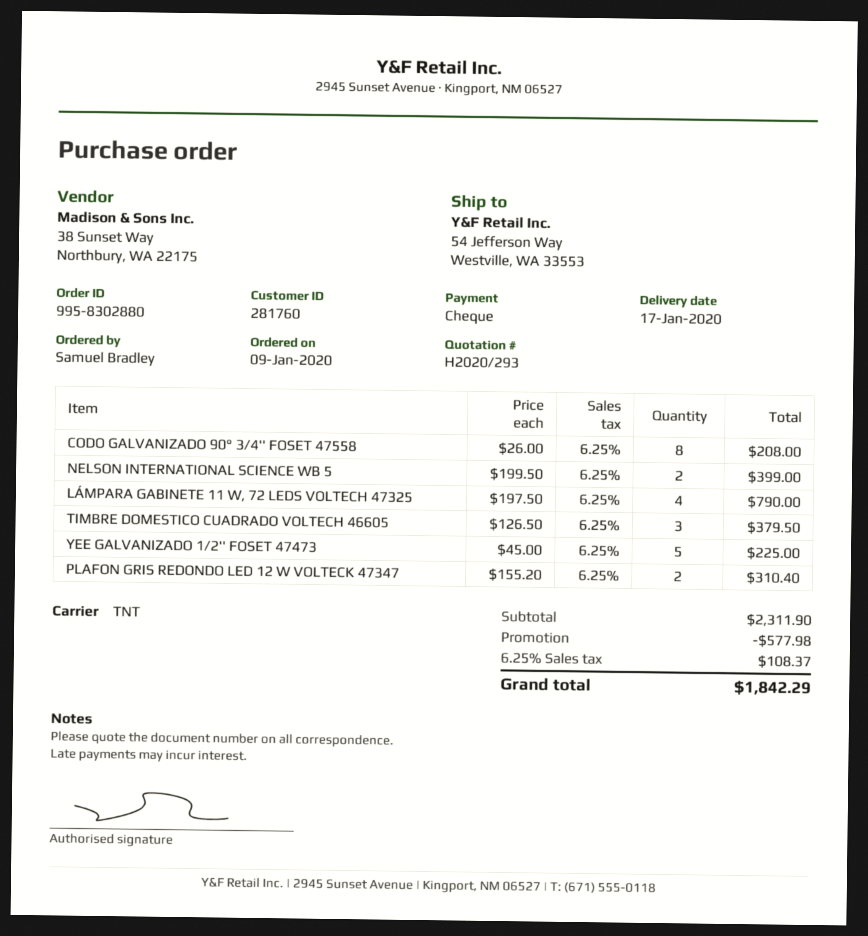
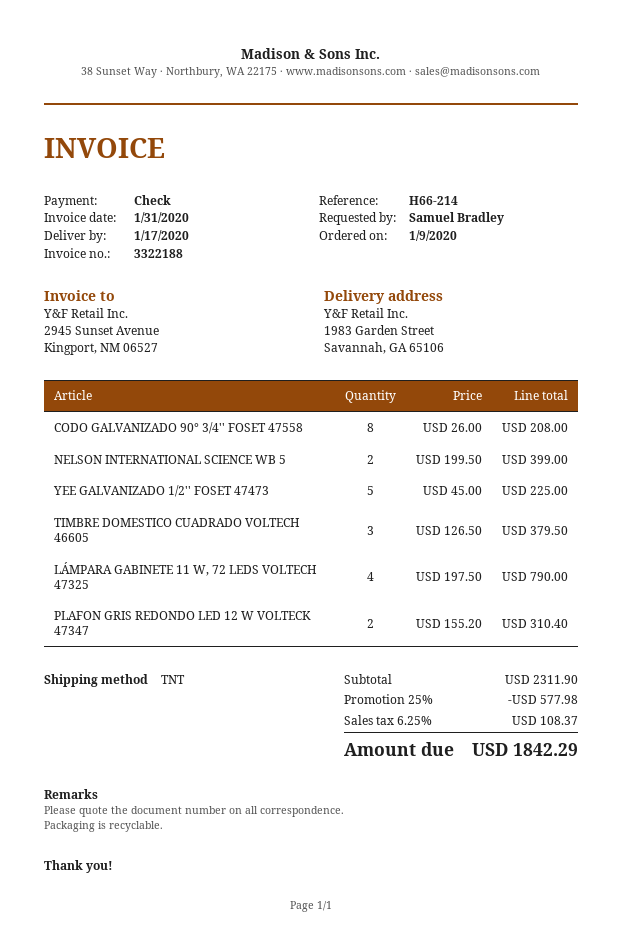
ship to: 54 Jefferson Way, Westville, WA 33553 -> 1983 Garden Street, Savannah, GA 65106

